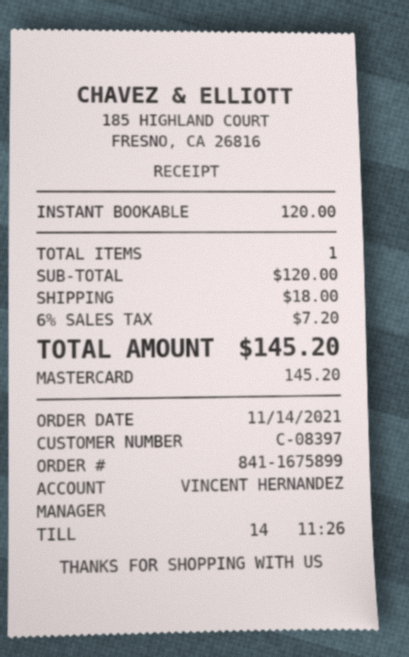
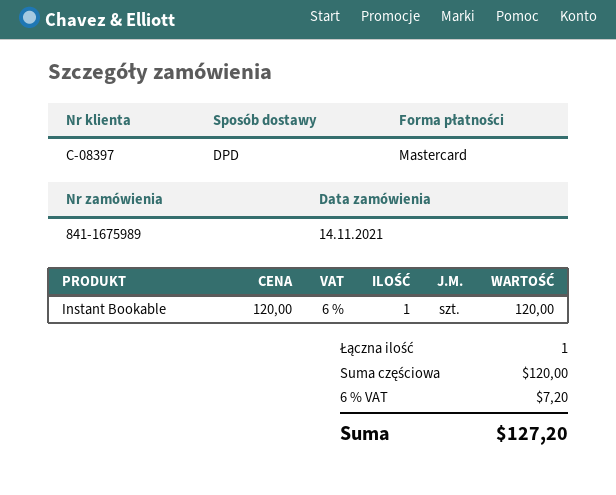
order number: 841-1675899 -> 841-1675989
shipping: 18.00 -> none
total: 145.20 -> 127.20

